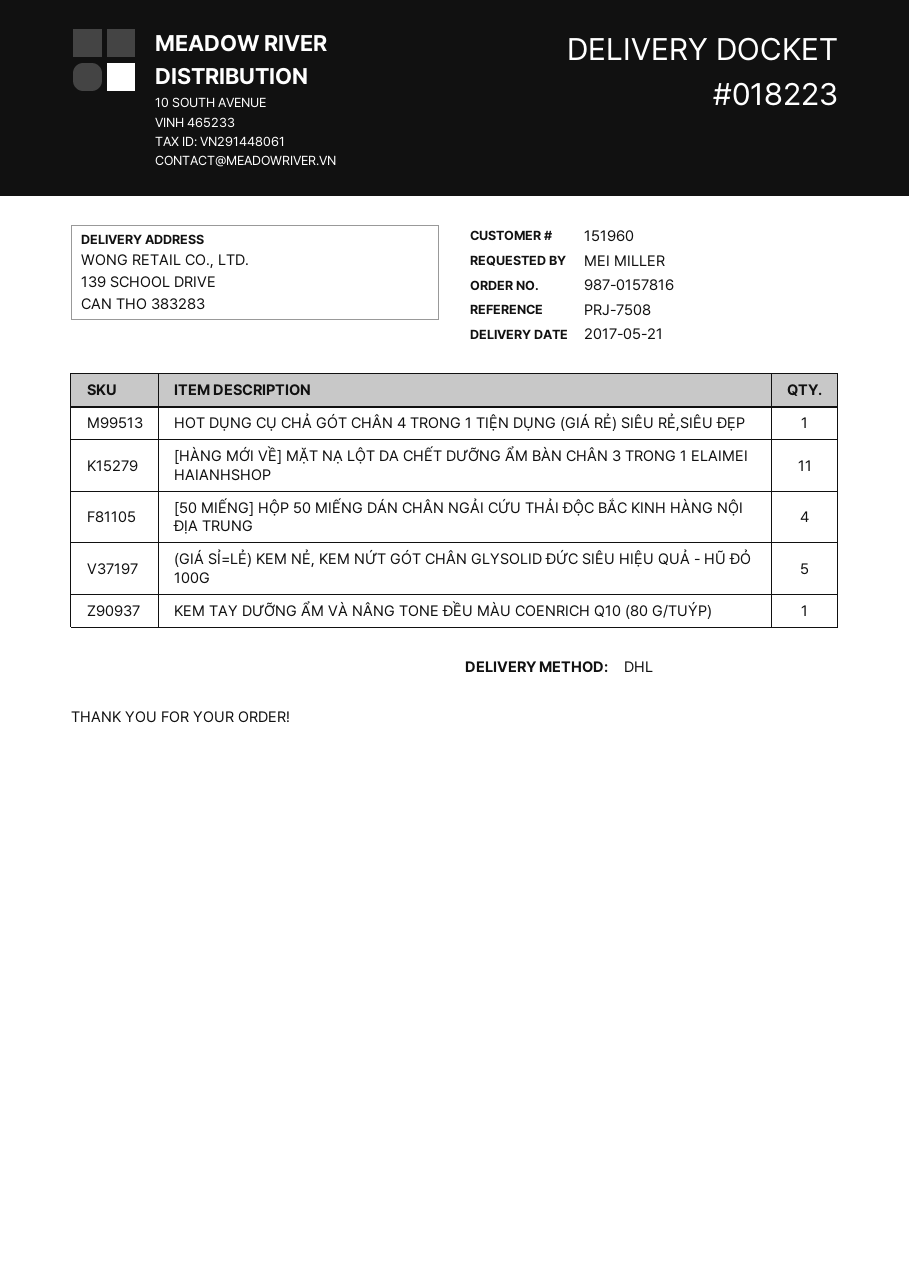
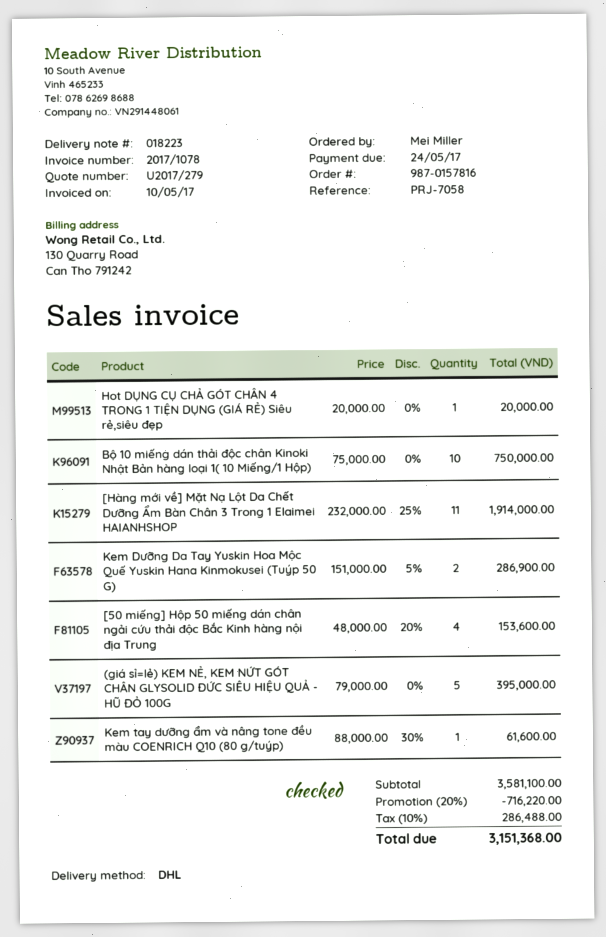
reference: PRJ-7508 -> PRJ-7058
Bộ 10 miếng dán thải độc chân Kinoki Nhật Bản hàng loại 1( 10 Miếng/1 Hộp): none -> 10
Kem Dưỡng Da Tay Yuskin Hoa Mộc Quế Yuskin Hana Kinmokusei (Tuýp 50 G): none -> 2

